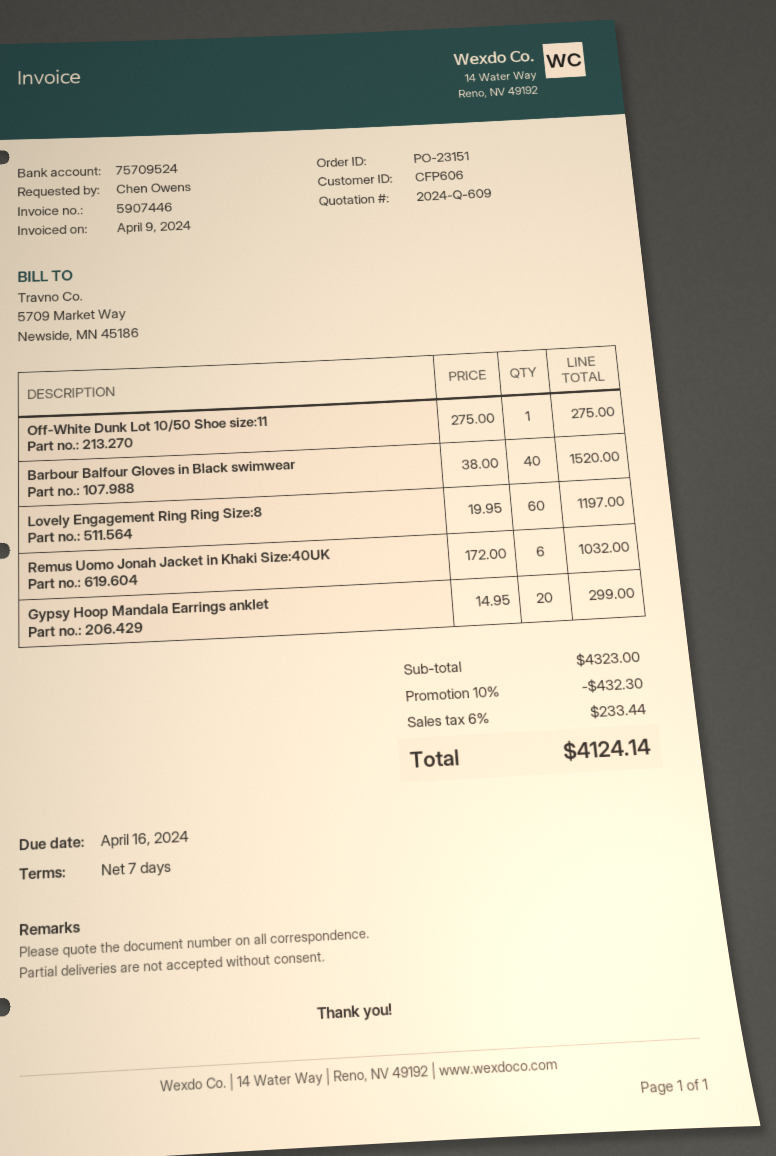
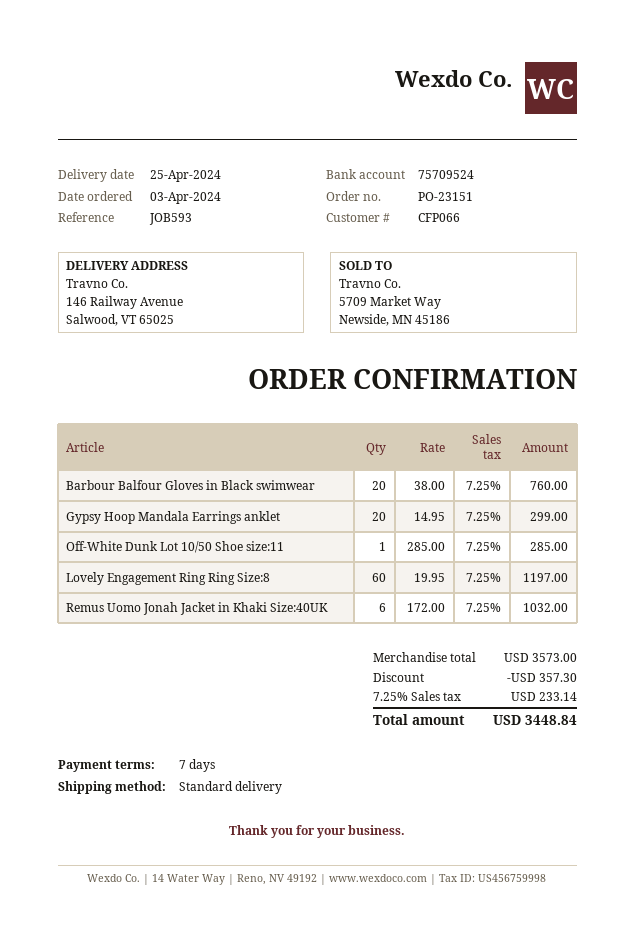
customer number: CFP606 -> CFP066
Off-White Dunk Lot 10/50 Shoe size:11: 1 x 275.00 = 275.00 -> 1 x 285.00 = 285.00
Barbour Balfour Gloves in Black swimwear: 40 x 38.00 = 1520.00 -> 20 x 38.00 = 760.00
subtotal: 4323.00 -> 3573.00
discount: 432.30 -> 357.30
tax: 6% = 233.44 -> 7.25% = 233.14
total: 4124.14 -> 3448.84

